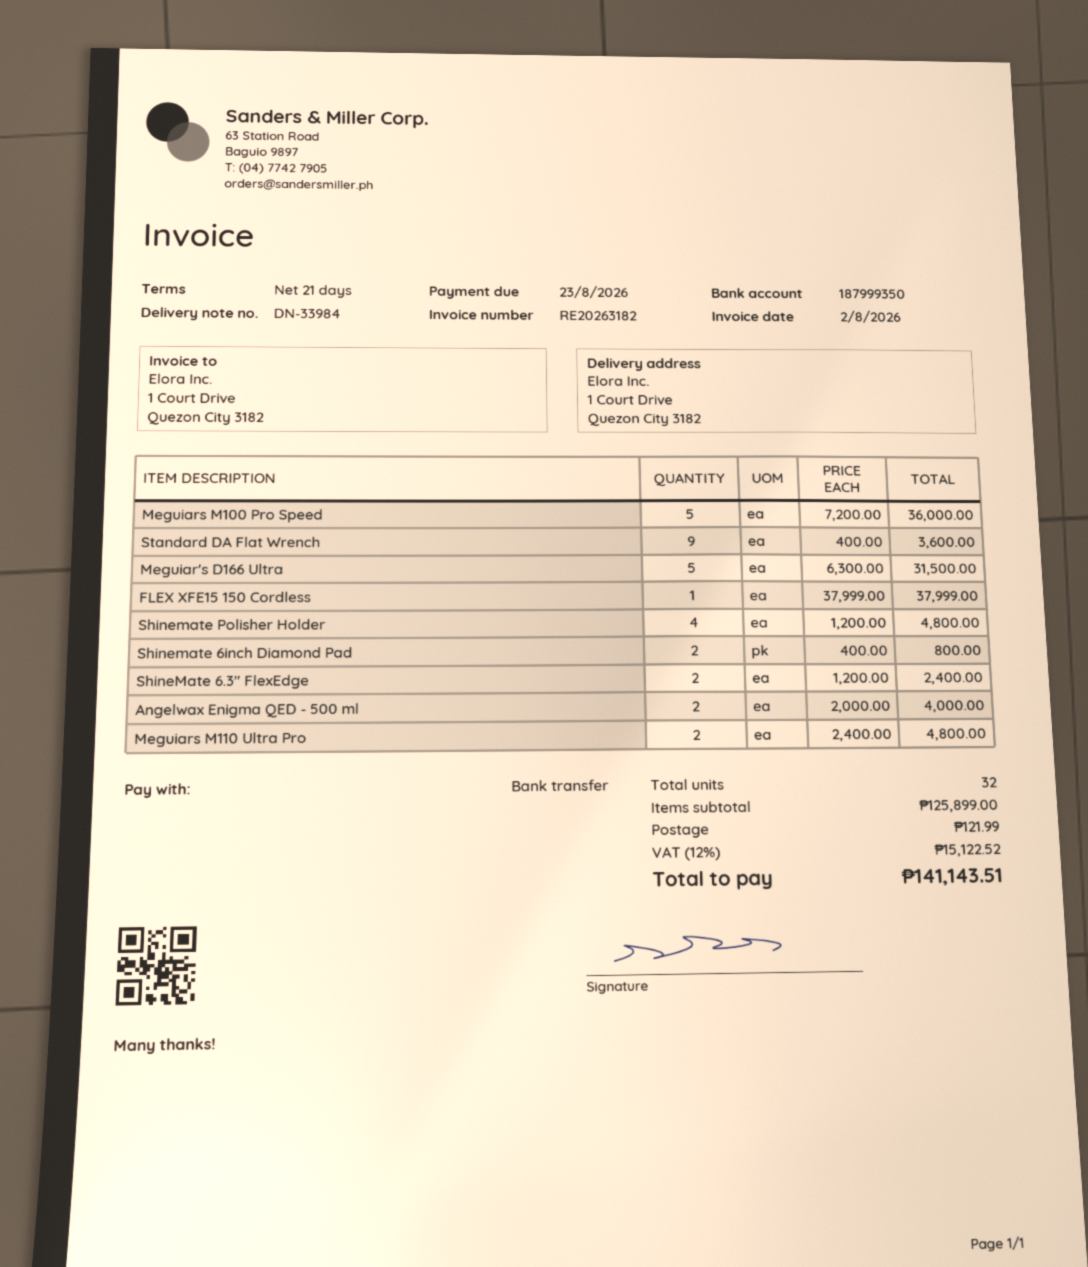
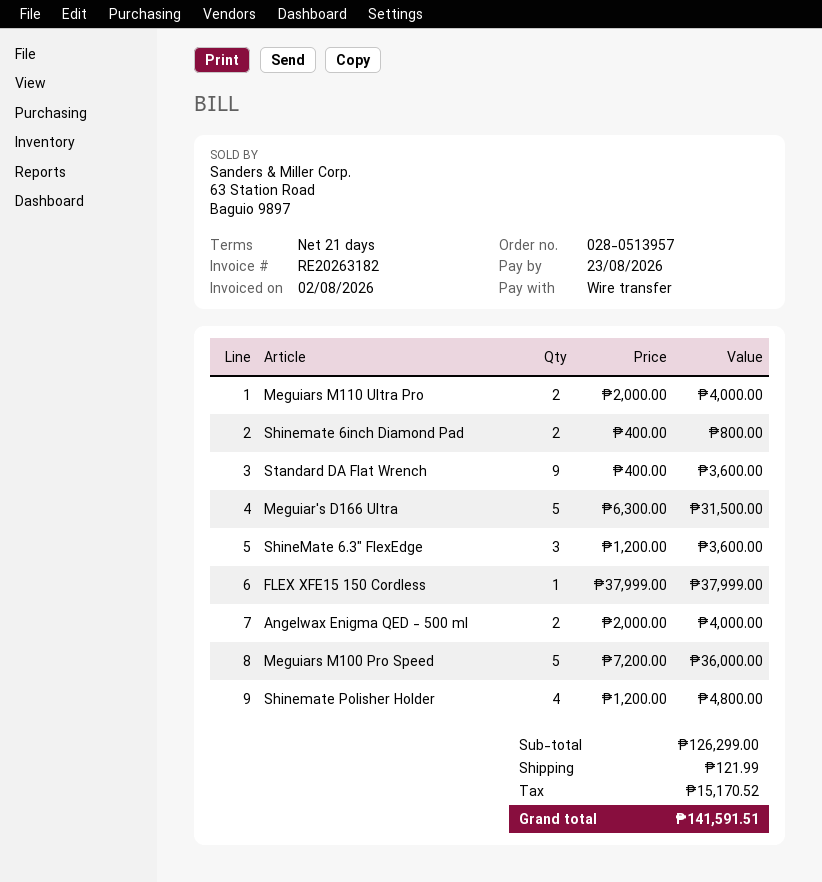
ShineMate 6.3″ FlexEdge: 2 x 1200.00 = 2400.00 -> 3 x 1200.00 = 3600.00
Meguiars M110 Ultra Pro: 2 x 2400.00 = 4800.00 -> 2 x 2000.00 = 4000.00
subtotal: 125899.00 -> 126299.00
tax: 15122.52 -> 15170.52
total: 141143.51 -> 141591.51

